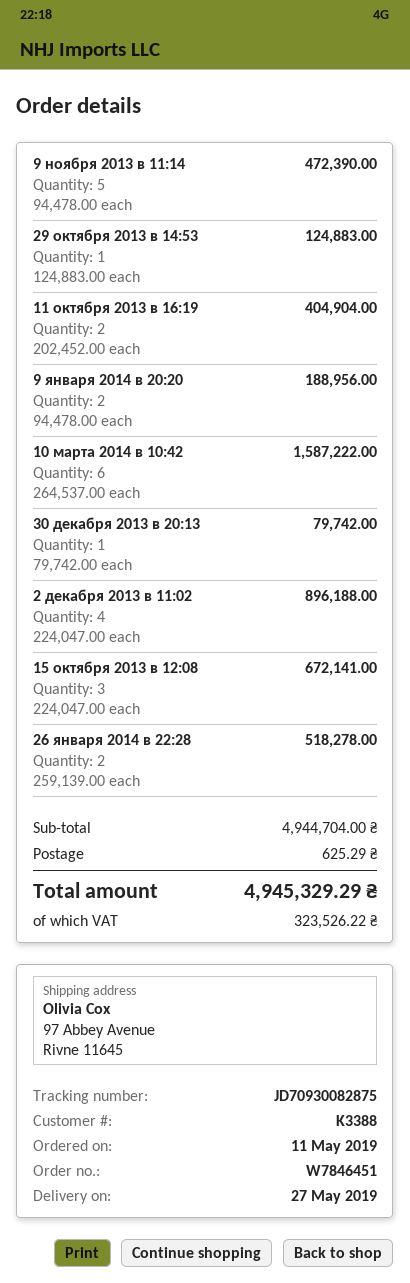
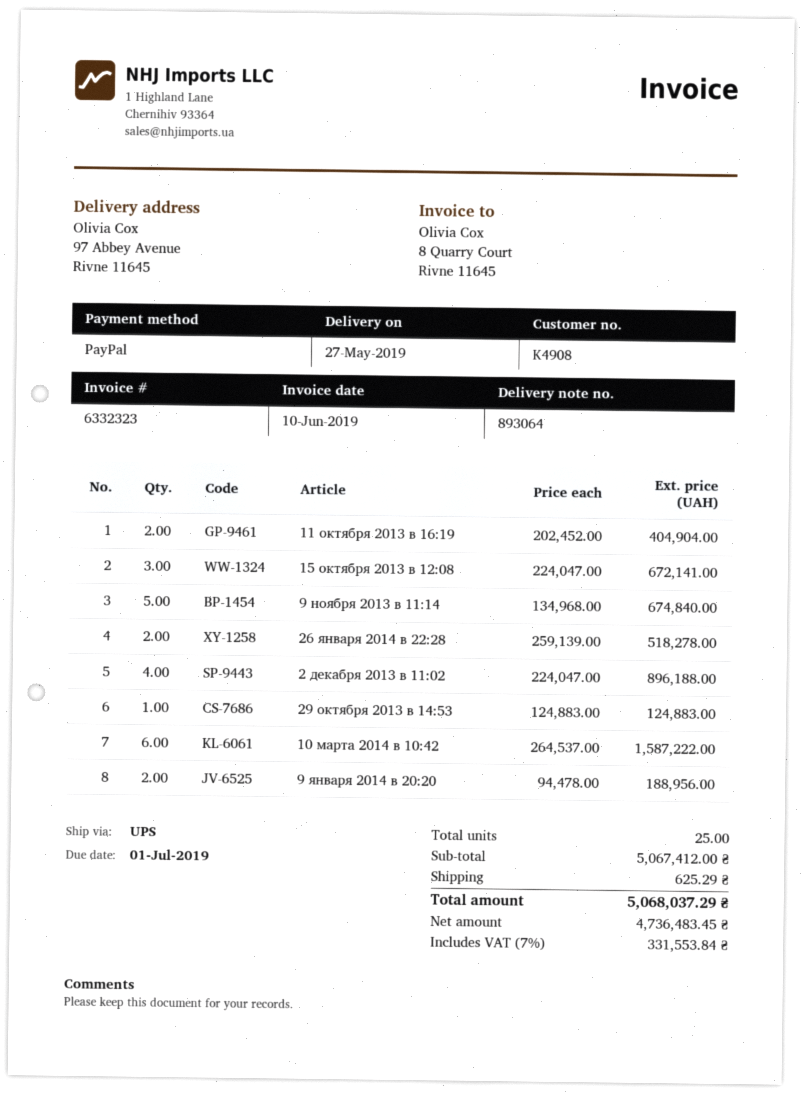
customer number: K3388 -> K4908
9 ноября 2013 в 11:14: 5 x 94478.00 = 472390.00 -> 5 x 134968.00 = 674840.00
30 декабря 2013 в 20:13: 1 x 79742.00 = 79742.00 -> none
subtotal: 4944704.00 -> 5067412.00
tax: 323526.22 -> 331553.84
total: 4945329.29 -> 5068037.29

